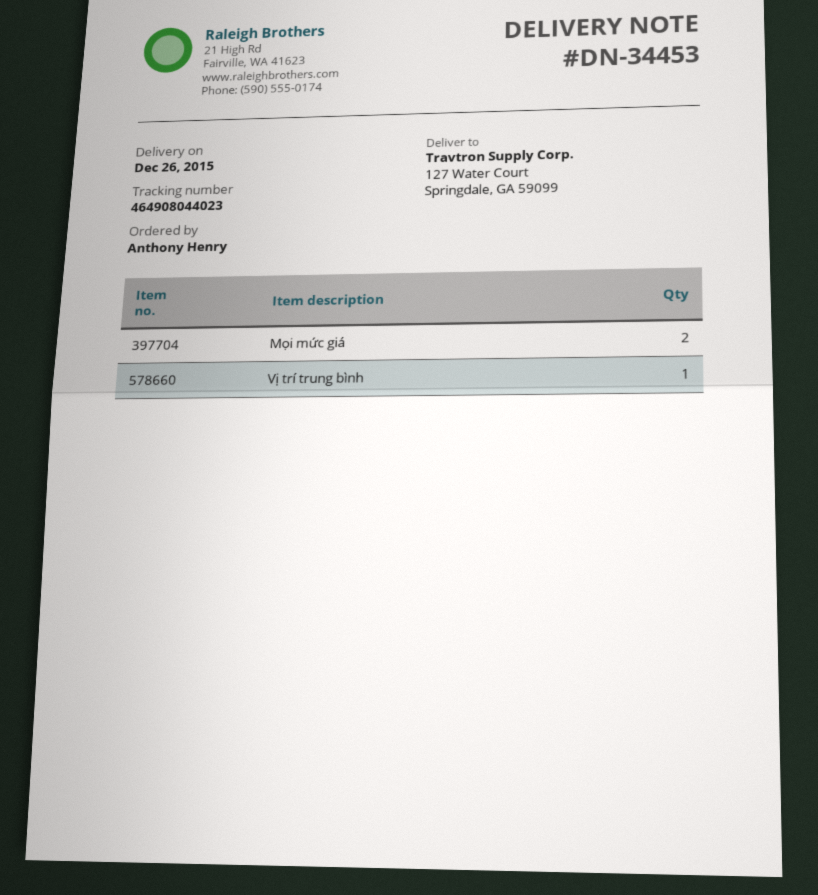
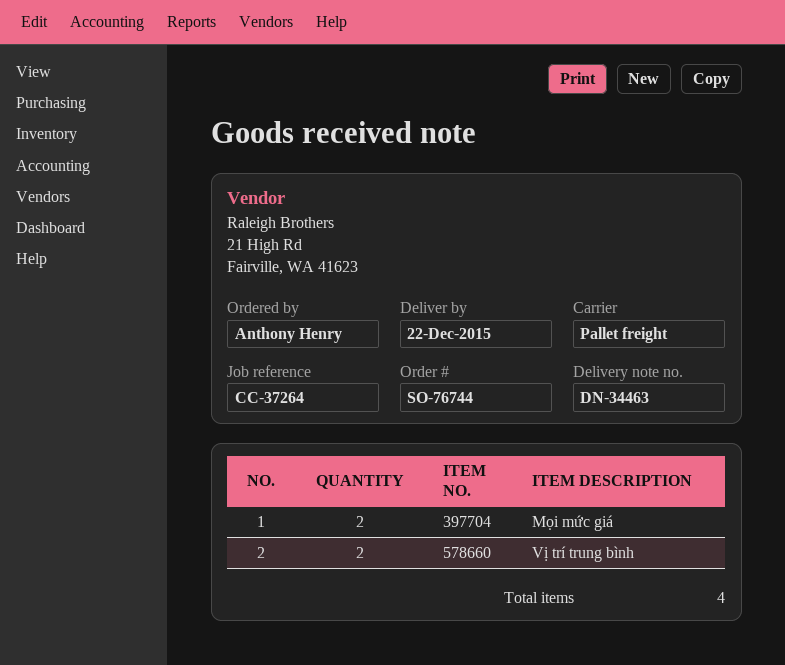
delivery note number: DN-34453 -> DN-34463
delivery date: 2015-12-26 -> 2015-12-22
Vị trí trung bình: 1 -> 2

